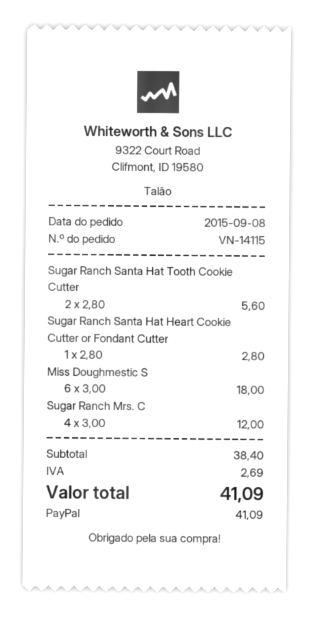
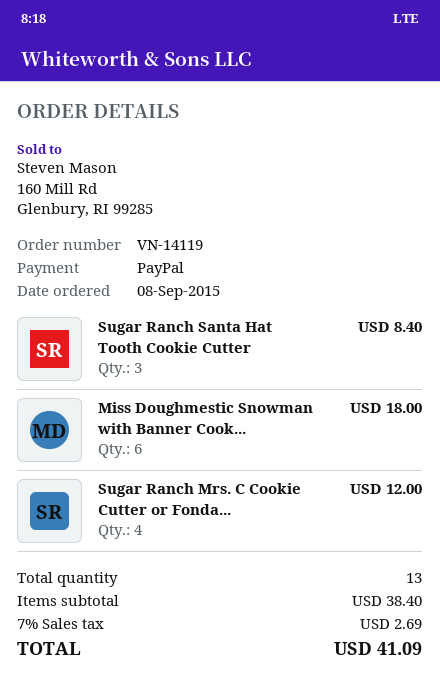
order number: VN-14115 -> VN-14119
Sugar Ranch Santa Hat Tooth Cookie Cutter: 2 for 5.60 -> 3 for 8.40
Sugar Ranch Santa Hat Heart Cookie Cutter or Fondant Cutter: 1 for 2.80 -> none

